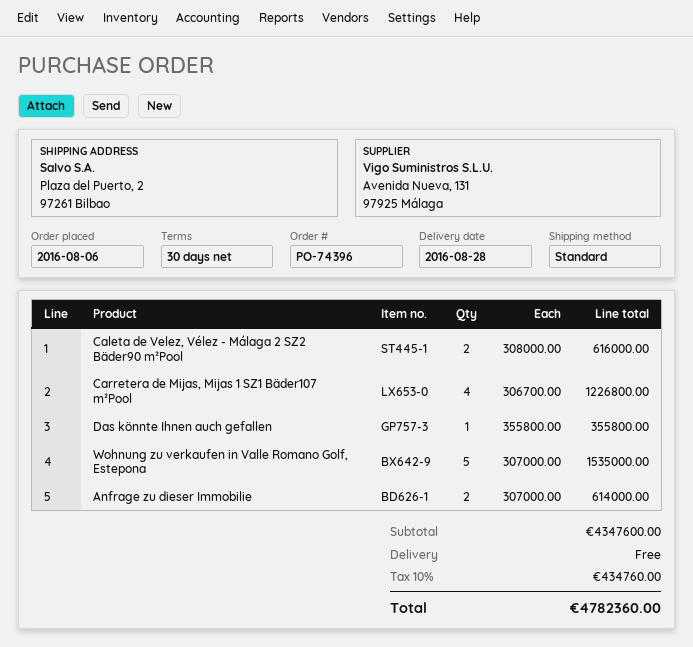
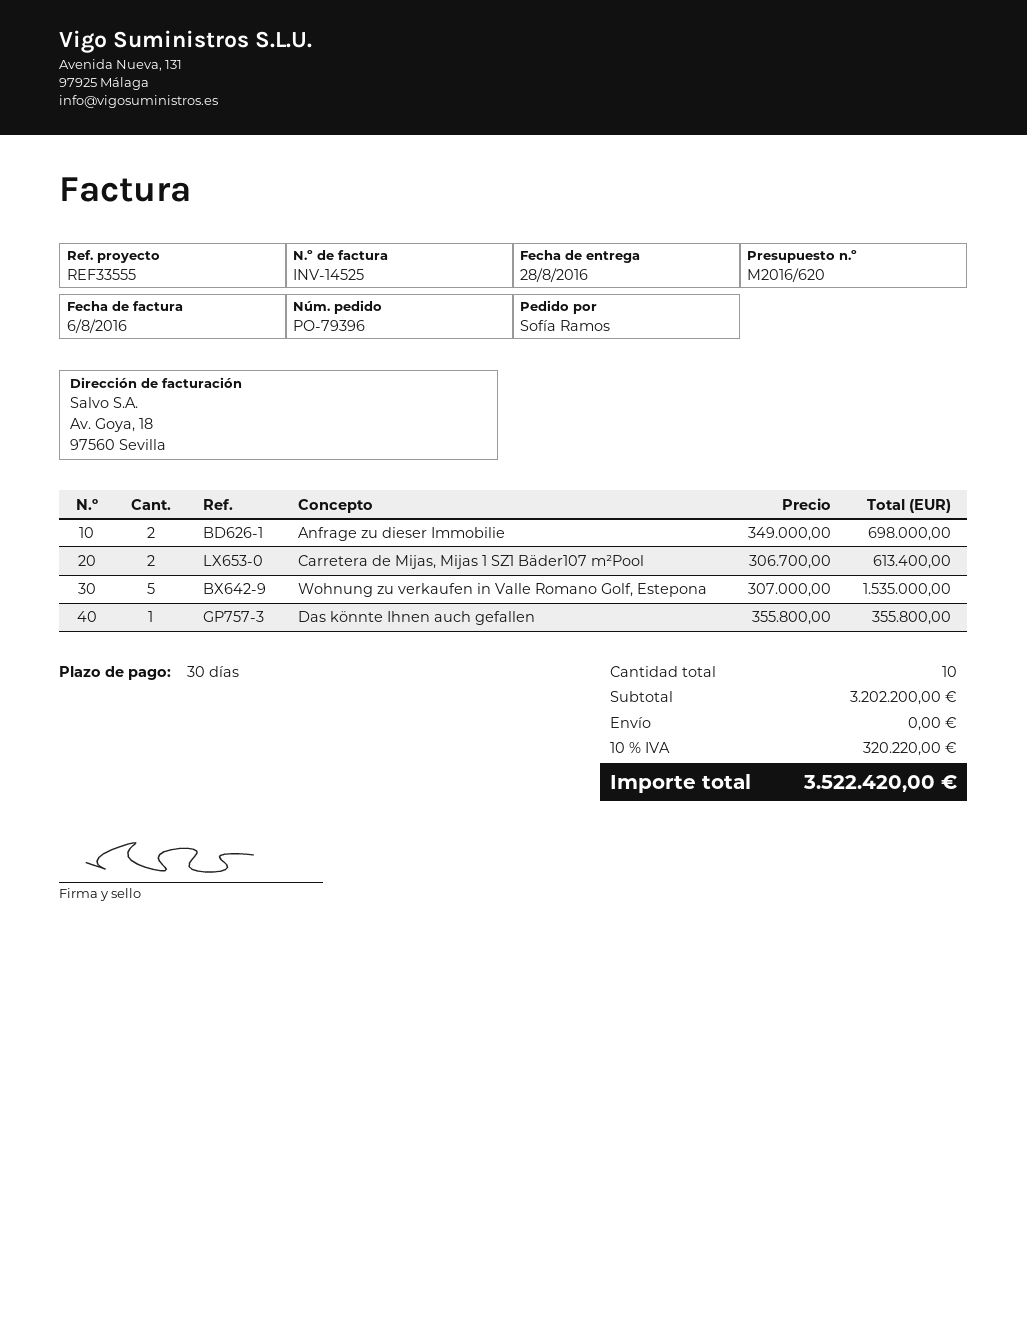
order number: PO-74396 -> PO-79396
Caleta de Velez, Vélez - Málaga 2 SZ2 Bäder90 m²Pool: 2 x 308000.00 = 616000.00 -> none
Carretera de Mijas, Mijas 1 SZ1 Bäder107 m²Pool: 4 x 306700.00 = 1226800.00 -> 2 x 306700.00 = 613400.00
Anfrage zu dieser Immobilie: 2 x 307000.00 = 614000.00 -> 2 x 349000.00 = 698000.00
subtotal: 4347600.00 -> 3202200.00
tax: 10% = 434760.00 -> 10% = 320220.00
total: 4782360.00 -> 3522420.00

